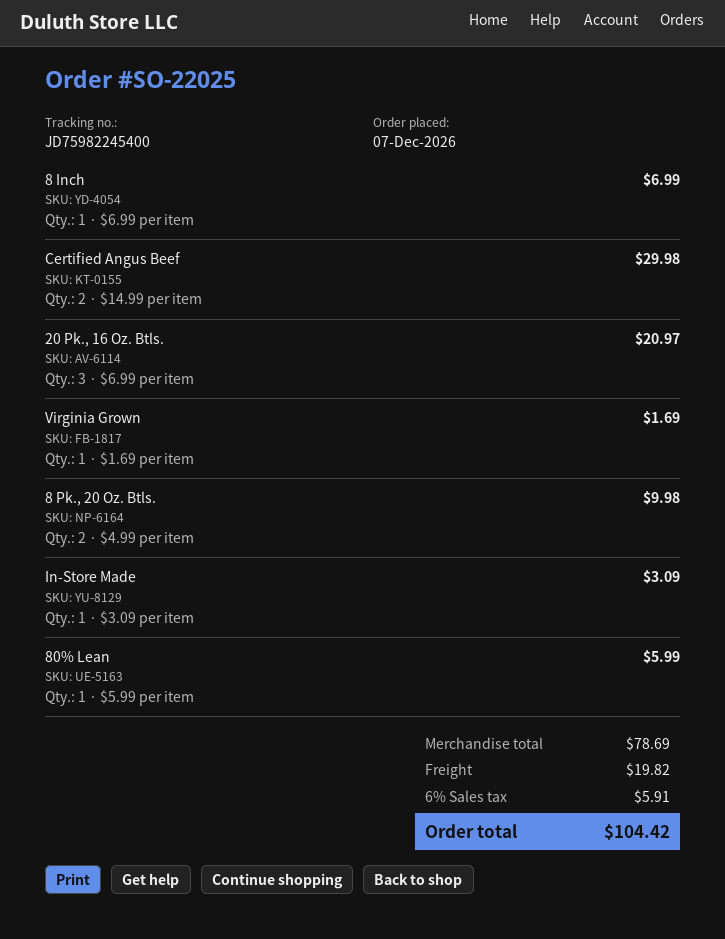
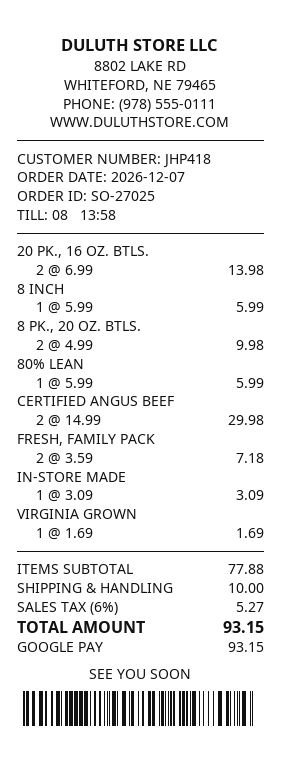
order number: SO-22025 -> SO-27025
8 Inch: 1 x 6.99 = 6.99 -> 1 x 5.99 = 5.99
20 Pk., 16 Oz. Btls.: 3 x 6.99 = 20.97 -> 2 x 6.99 = 13.98
FRESH, FAMILY PACK: none -> 2 x 3.59 = 7.18
subtotal: 78.69 -> 77.88
shipping: 19.82 -> 10.00
tax: 6% = 5.91 -> 6% = 5.27
total: 104.42 -> 93.15

